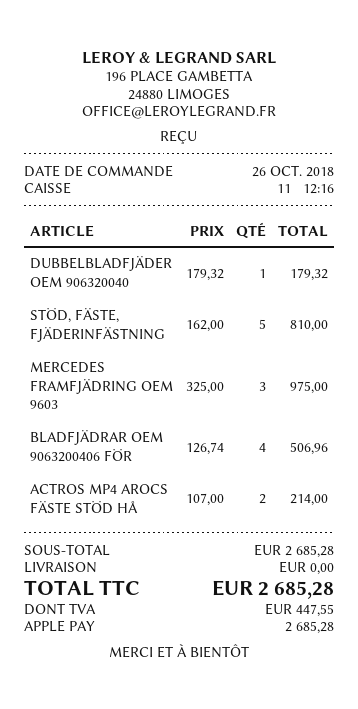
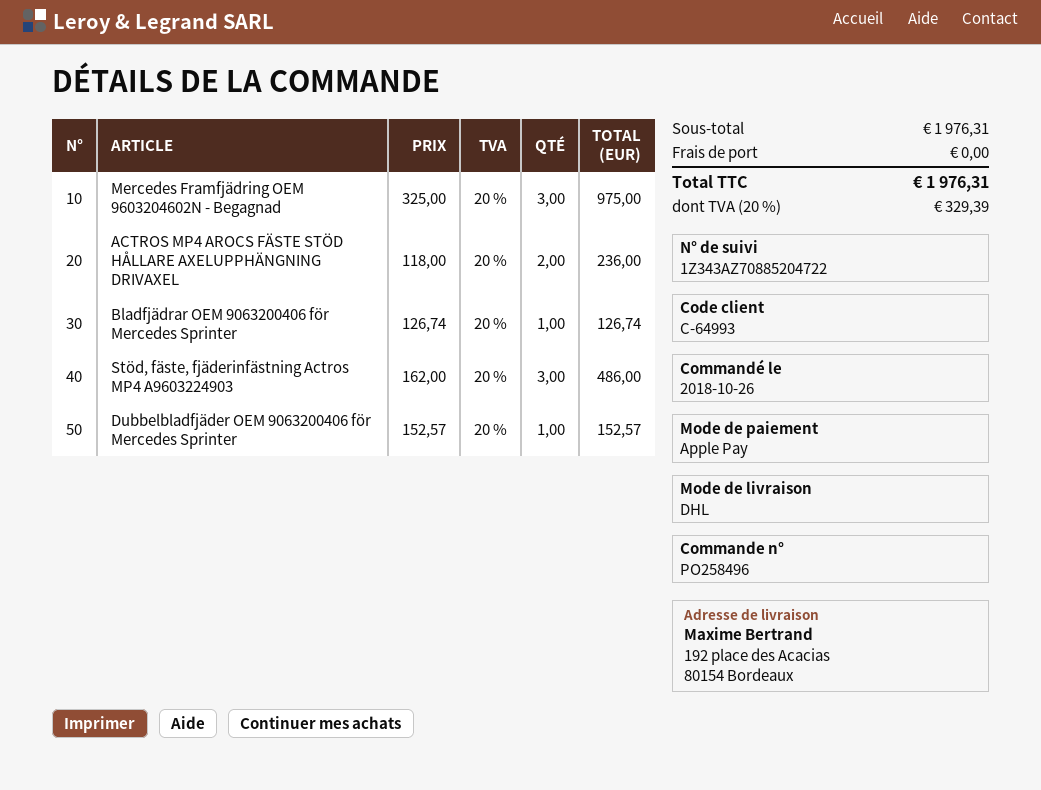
DUBBELBLADFJÄDER OEM 906320040: 1 x 179.32 = 179.32 -> 1 x 152.57 = 152.57
STÖD, FÄSTE, FJÄDERINFÄSTNING: 5 x 162.00 = 810.00 -> 3 x 162.00 = 486.00
BLADFJÄDRAR OEM 9063200406 FÖR: 4 x 126.74 = 506.96 -> 1 x 126.74 = 126.74
ACTROS MP4 AROCS FÄSTE STÖD HÅ: 2 x 107.00 = 214.00 -> 2 x 118.00 = 236.00
subtotal: 2685.28 -> 1976.31
tax: 447.55 -> 329.39
total: 2685.28 -> 1976.31

